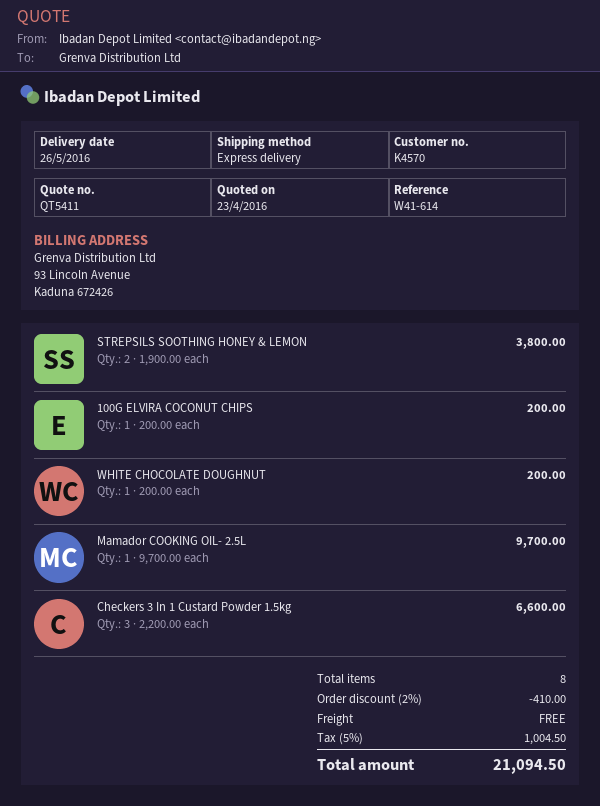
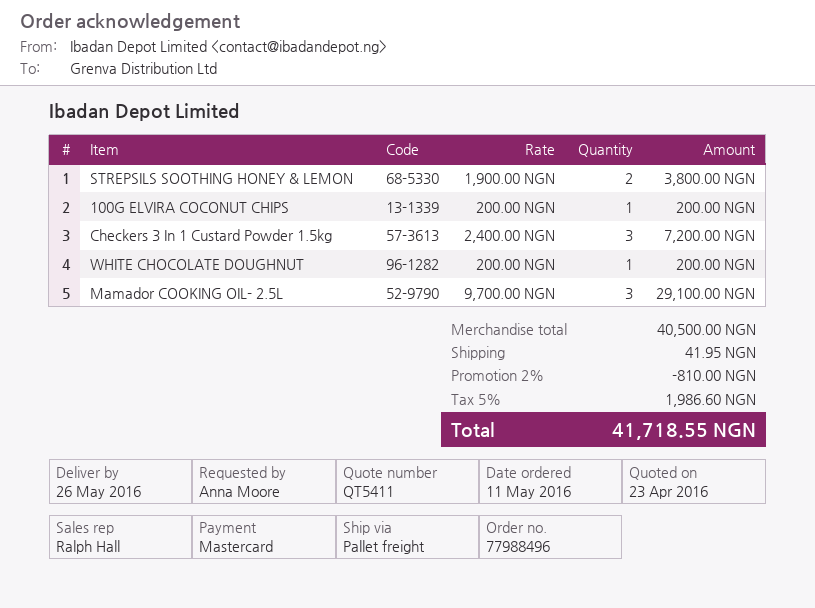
shipping method: express -> pallet freight
Mamador COOKING OIL- 2.5L: 1 x 9700.00 = 9700.00 -> 3 x 9700.00 = 29100.00
Checkers 3 In 1 Custard Powder 1.5kg: 3 x 2200.00 = 6600.00 -> 3 x 2400.00 = 7200.00
discount: 2% = 410.00 -> 2% = 810.00
shipping: 0.00 -> 41.95
tax: 5% = 1004.50 -> 5% = 1986.60
total: 21094.50 -> 41718.55

